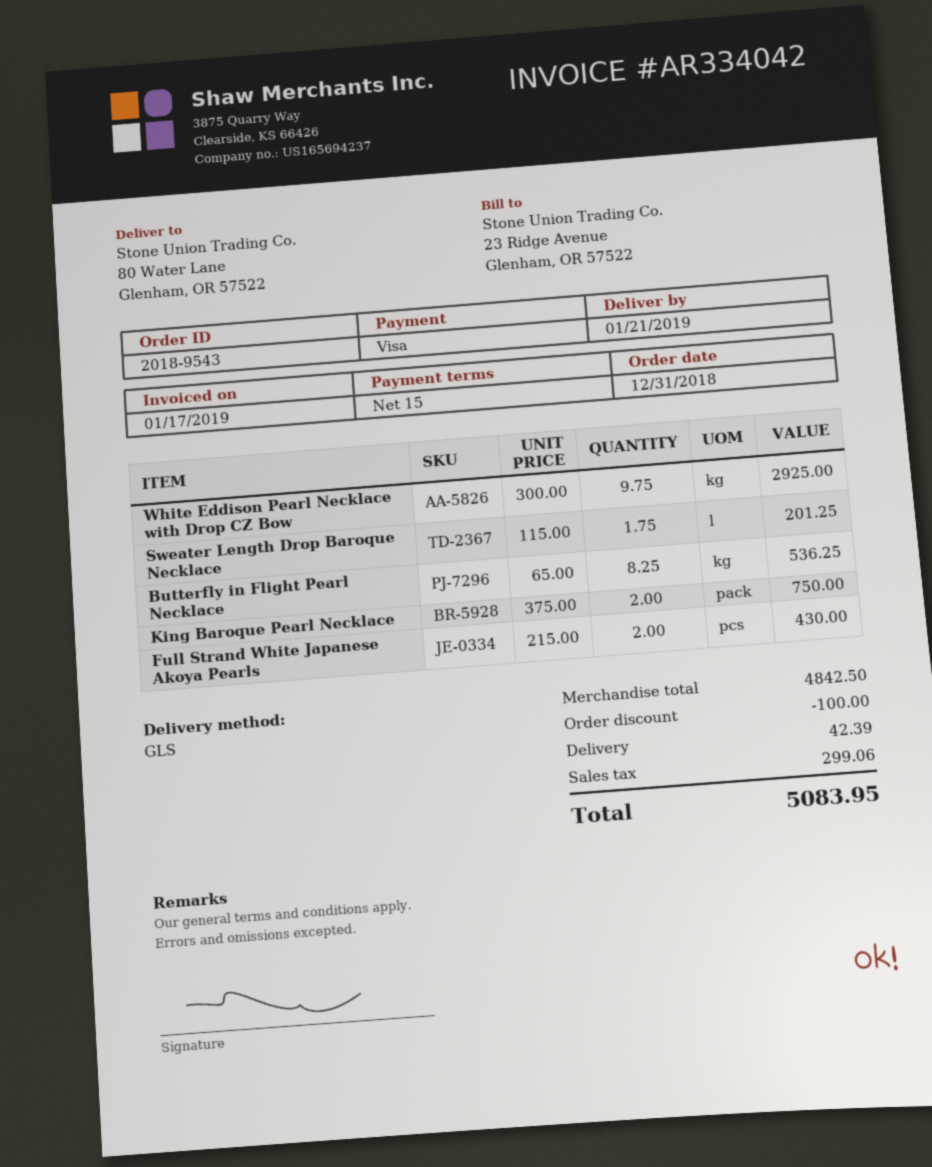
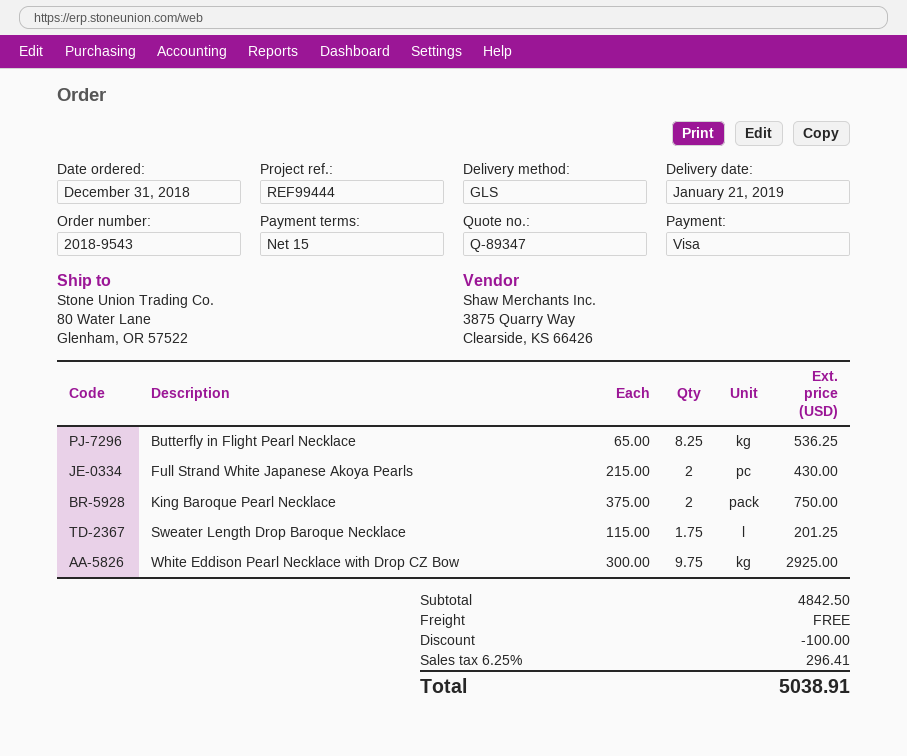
shipping: 42.39 -> 0.00
tax: 299.06 -> 296.41
total: 5083.95 -> 5038.91

